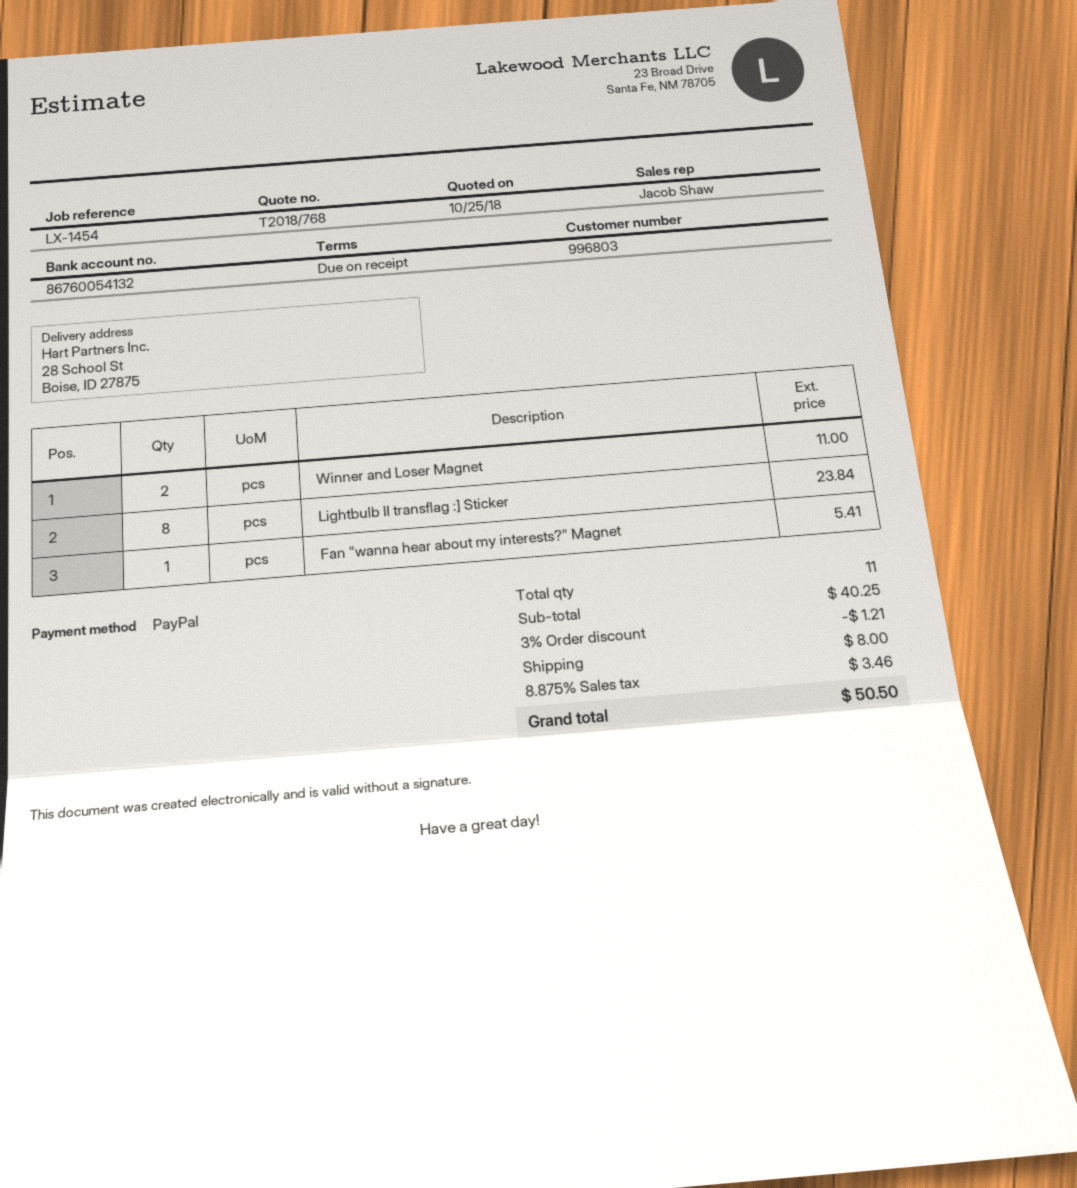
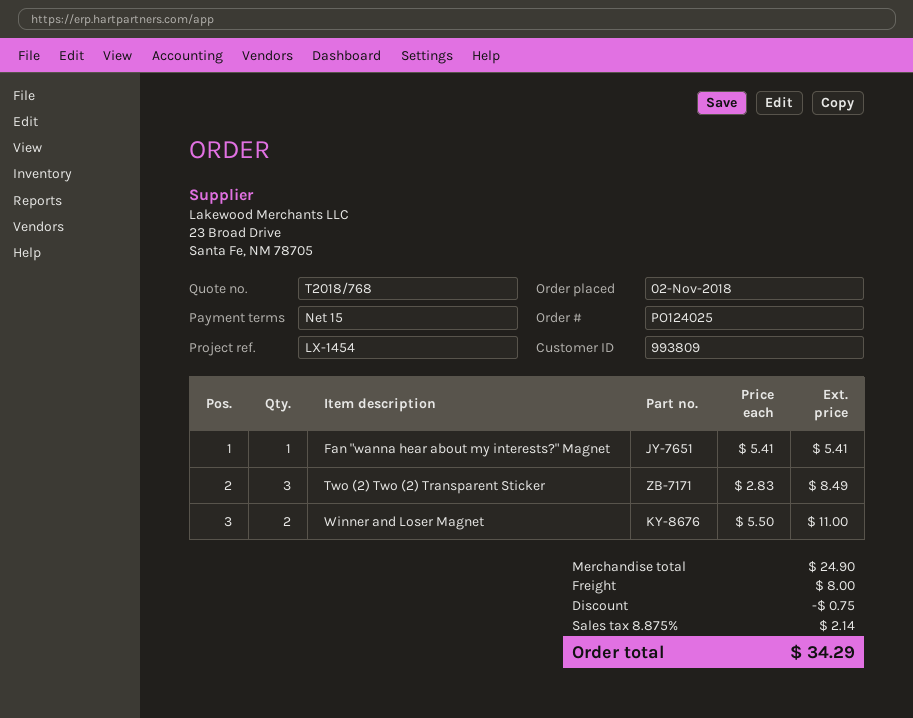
payment terms: on receipt -> 15 days
customer number: 996803 -> 993809
Lightbulb II transflag :] Sticker: 8 for 23.84 -> none
Two (2) Two (2) Transparent Sticker: none -> 3 for 8.49
subtotal: 40.25 -> 24.90
discount: 1.21 -> 0.75
tax: 8.875% = 3.46 -> 8.875% = 2.14
total: 50.50 -> 34.29

